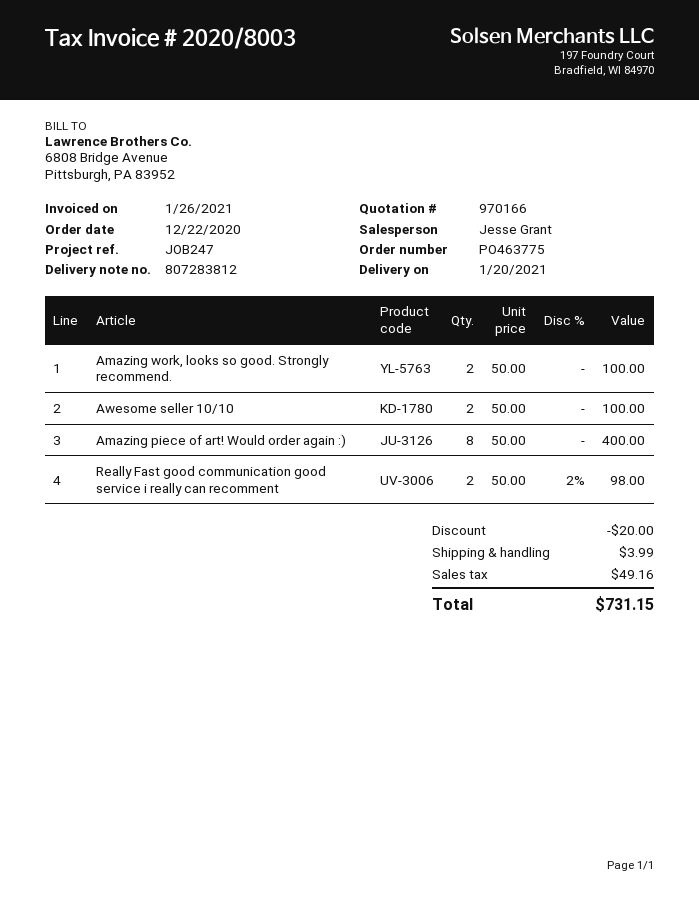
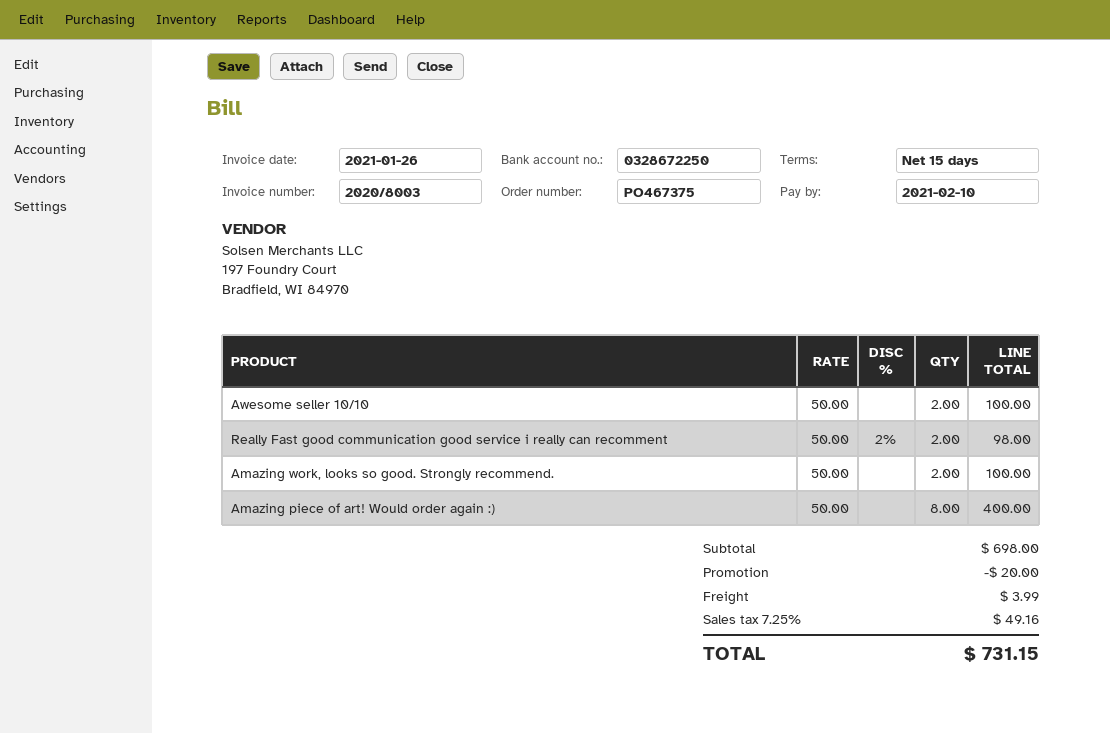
order number: PO463775 -> PO467375

